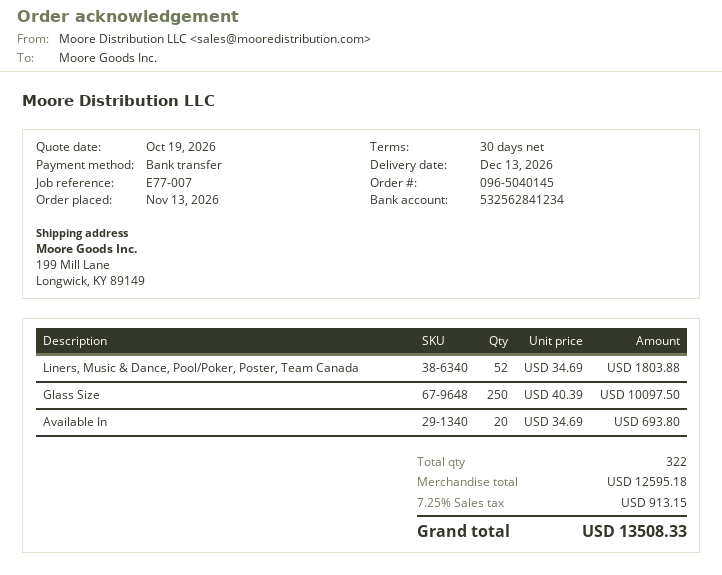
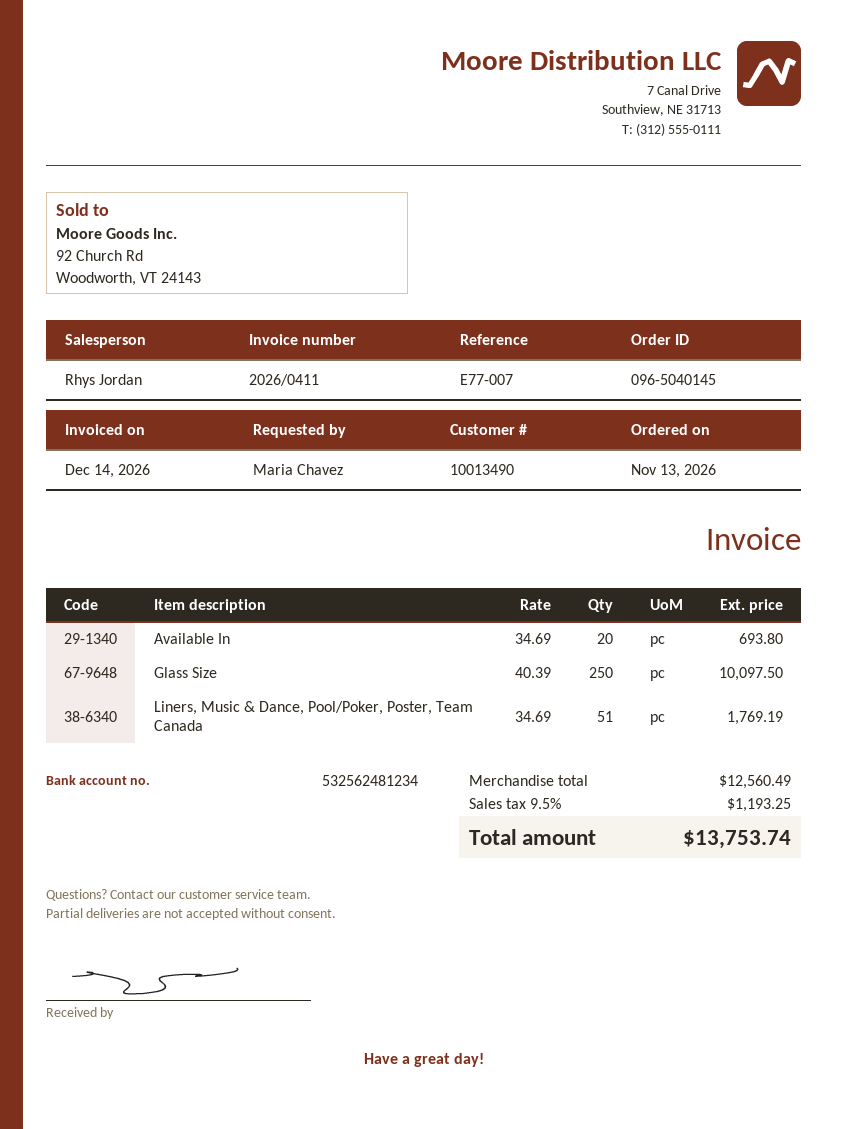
bank account: 532562841234 -> 532562481234
Liners, Music & Dance, Pool/Poker, Poster, Team Canada: 52 x 34.69 = 1803.88 -> 51 x 34.69 = 1769.19
subtotal: 12595.18 -> 12560.49
tax: 7.25% = 913.15 -> 9.5% = 1193.25
total: 13508.33 -> 13753.74

